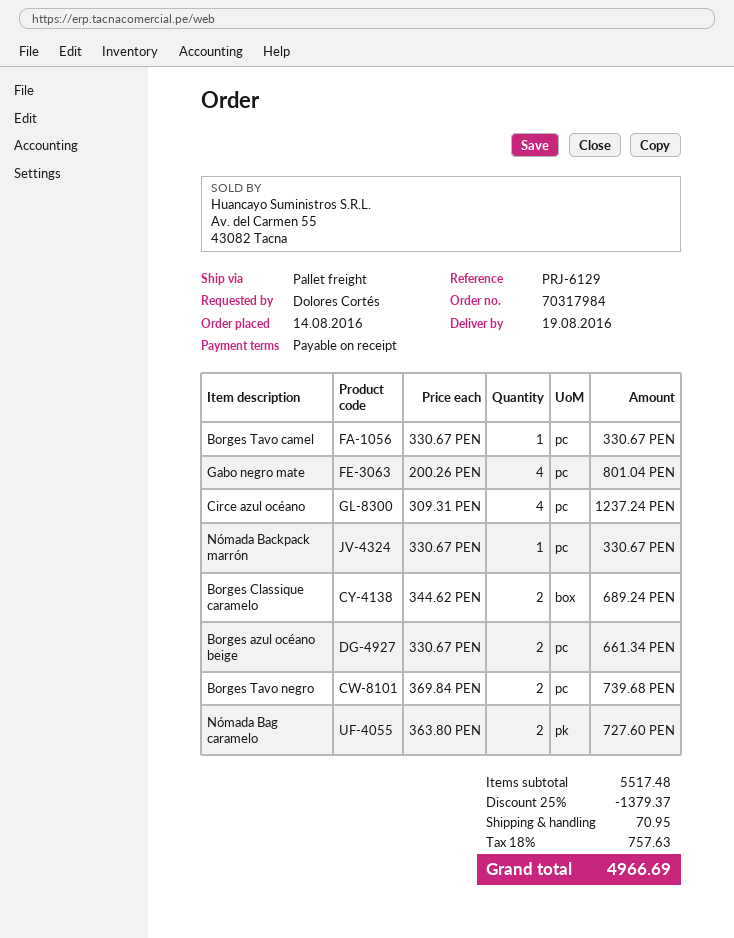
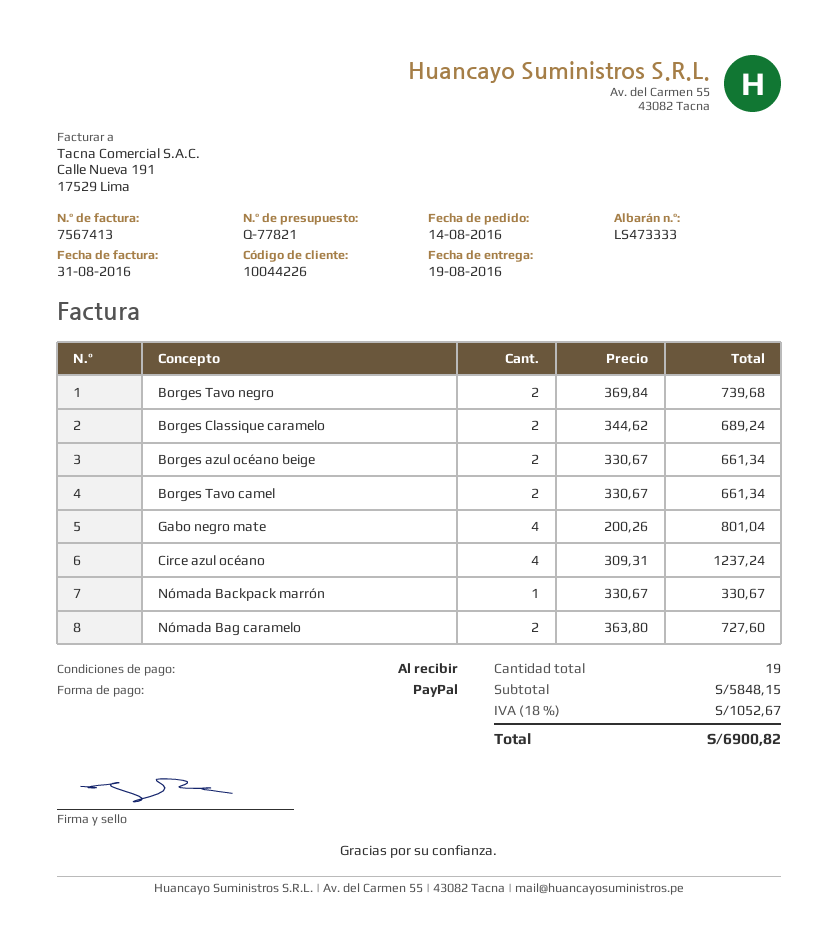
Borges Tavo camel: 1 x 330.67 = 330.67 -> 2 x 330.67 = 661.34
subtotal: 5517.48 -> 5848.15
discount: 25% = 1379.37 -> none
shipping: 70.95 -> none
tax: 18% = 757.63 -> 18% = 1052.67
total: 4966.69 -> 6900.82

